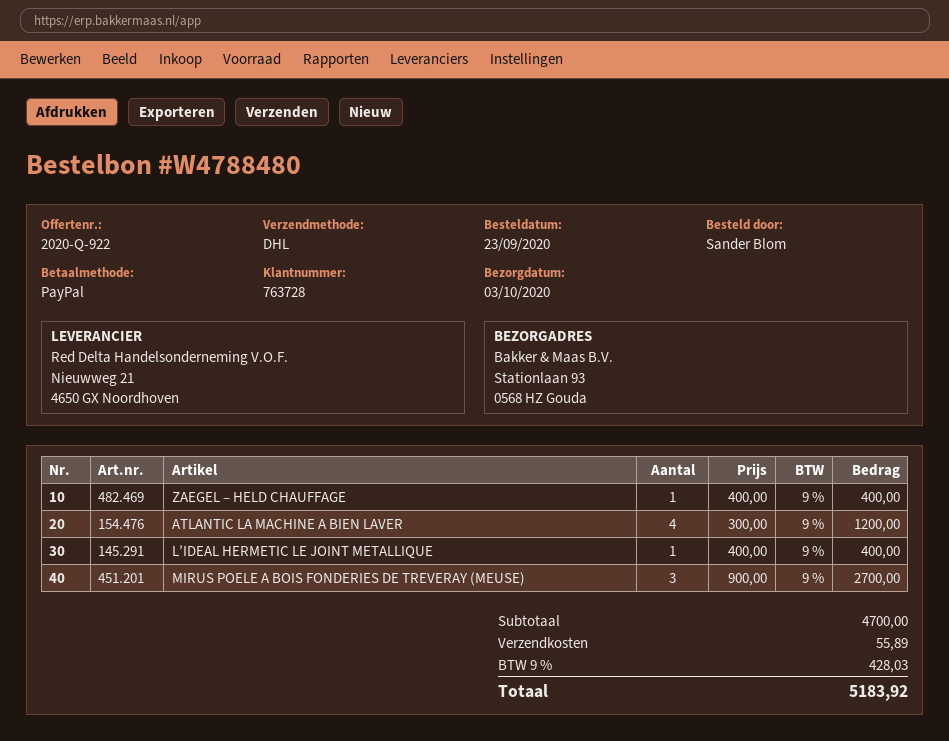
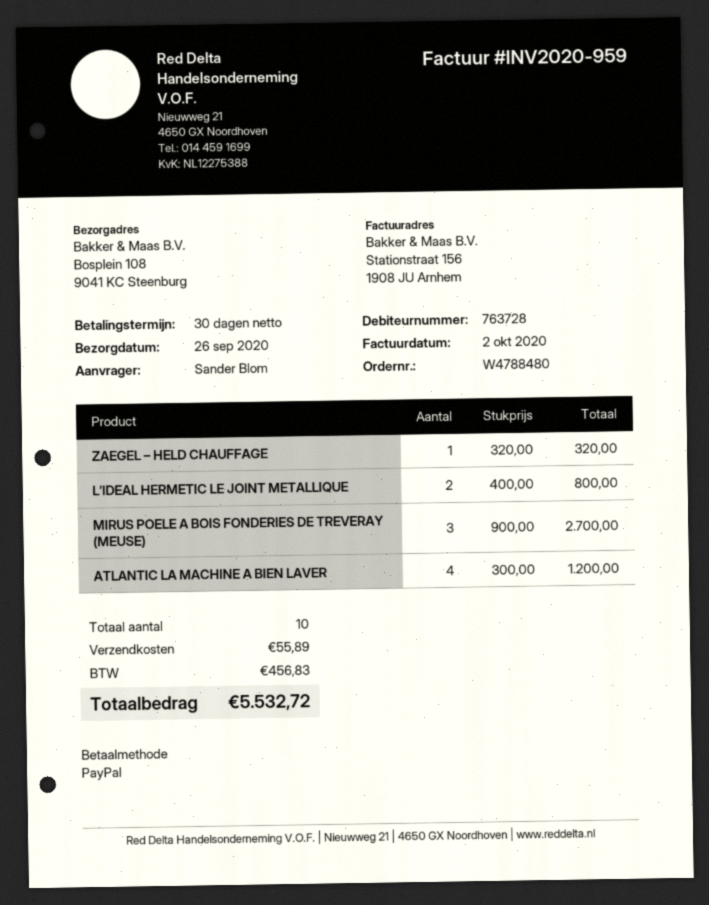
delivery date: 2020-10-03 -> 2020-09-26
ship to: Stationlaan 93, 0568 HZ Gouda -> Bosplein 108, 9041 KC Steenburg
ZAEGEL – HELD CHAUFFAGE: 1 x 400.00 = 400.00 -> 1 x 320.00 = 320.00
L’IDEAL HERMETIC LE JOINT METALLIQUE: 1 x 400.00 = 400.00 -> 2 x 400.00 = 800.00
tax: 428.03 -> 456.83
total: 5183.92 -> 5532.72

